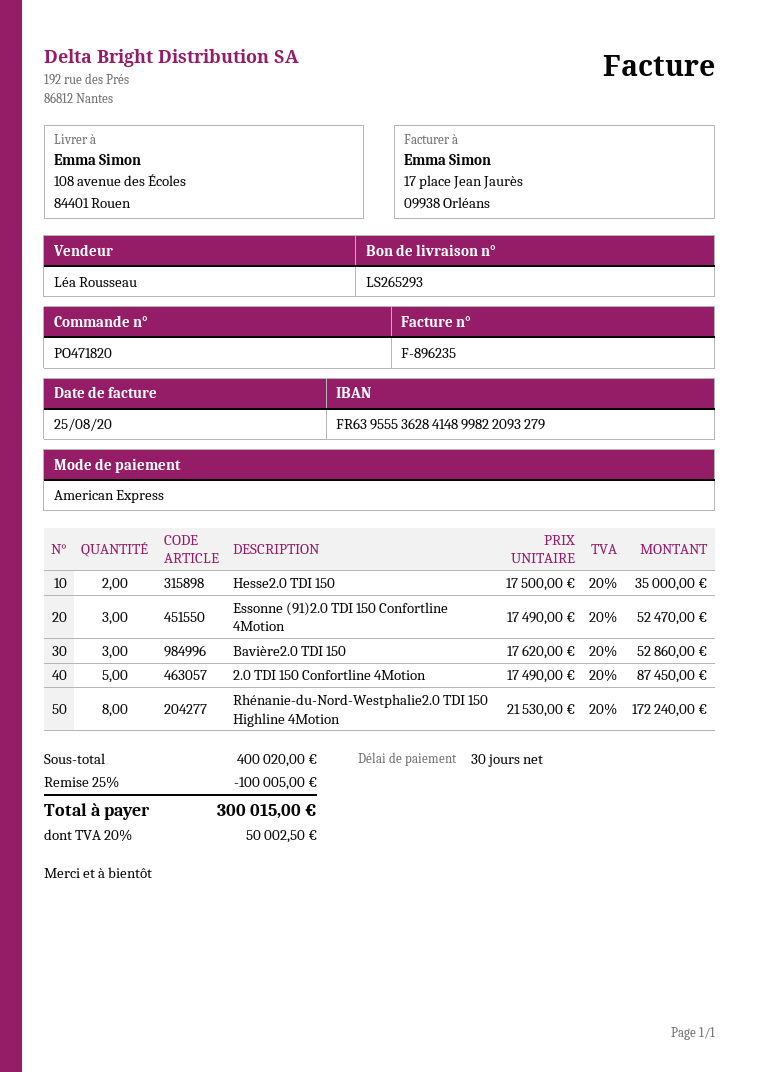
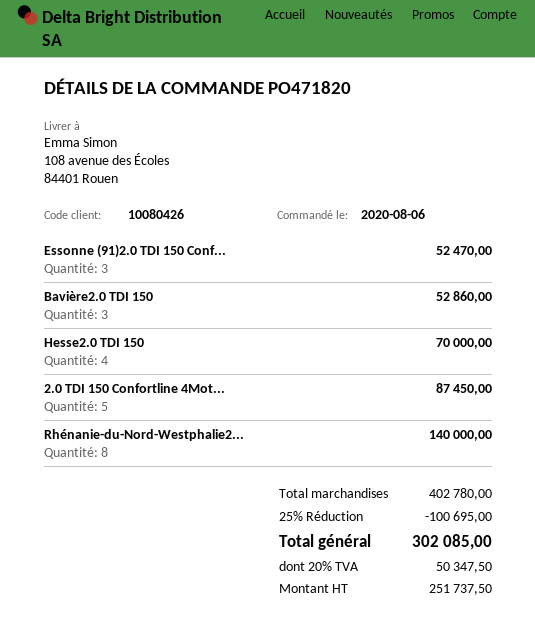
Hesse2.0 TDI 150: 2 for 35000.00 -> 4 for 70000.00
Rhénanie-du-Nord-Westphalie2.0 TDI 150 Highline 4Motion: 8 for 172240.00 -> 8 for 140000.00
subtotal: 400020.00 -> 402780.00
discount: 25% = 100005.00 -> 25% = 100695.00
tax: 20% = 50002.50 -> 20% = 50347.50
total: 300015.00 -> 302085.00

